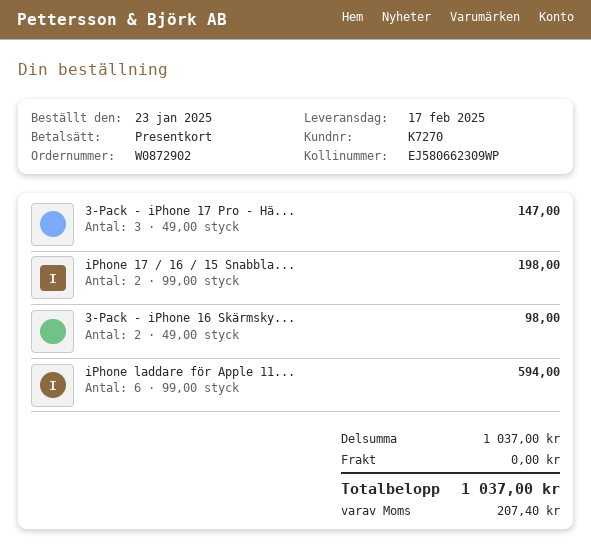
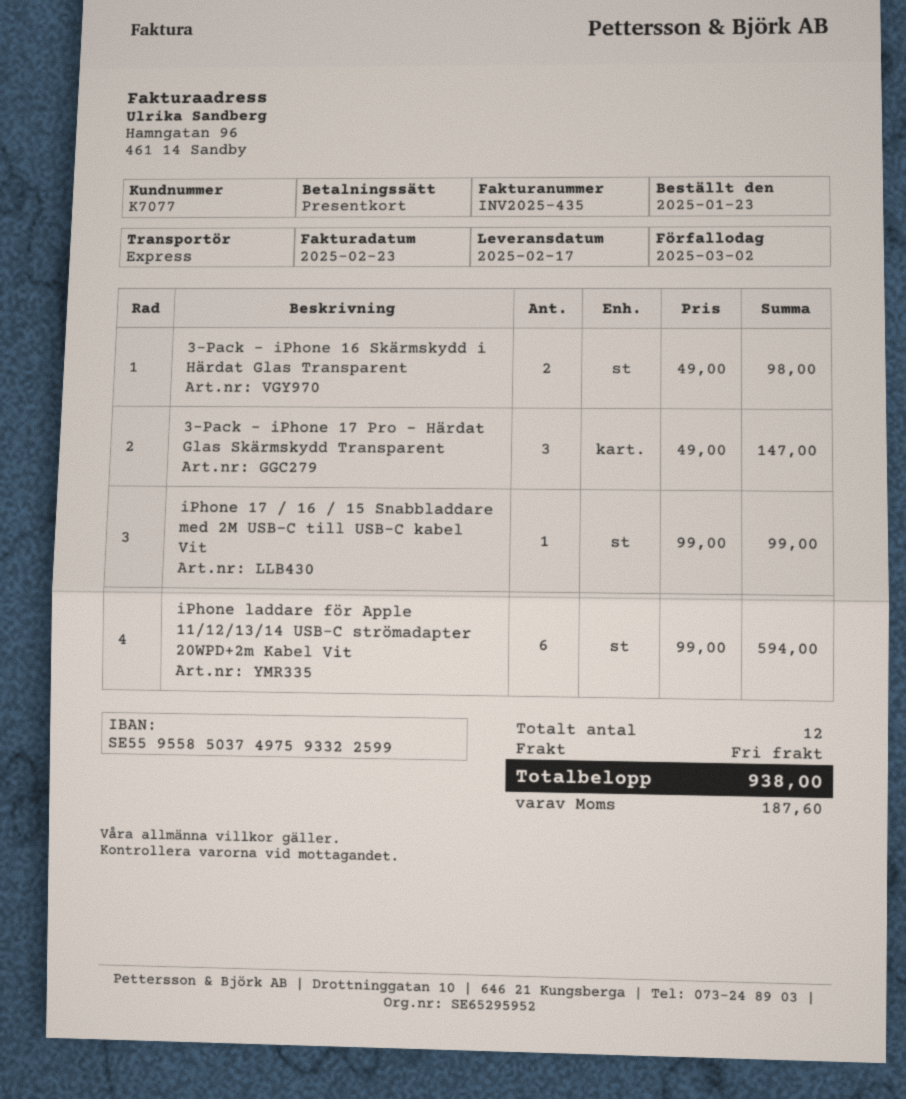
customer number: K7270 -> K7077
iPhone 17 / 16 / 15 Snabbla...: 2 x 99.00 = 198.00 -> 1 x 99.00 = 99.00
tax: 207.40 -> 187.60
total: 1037.00 -> 938.00

